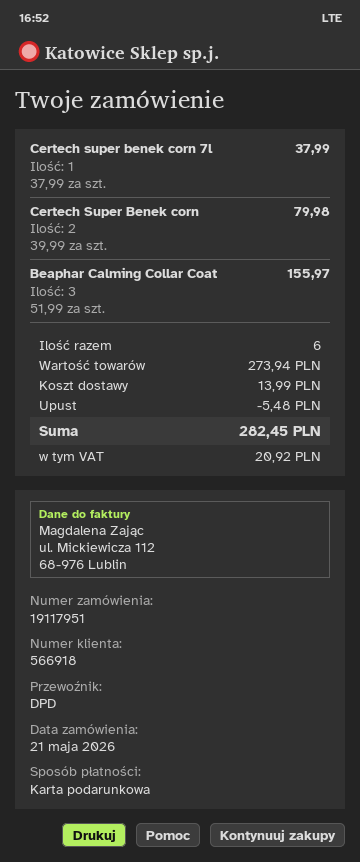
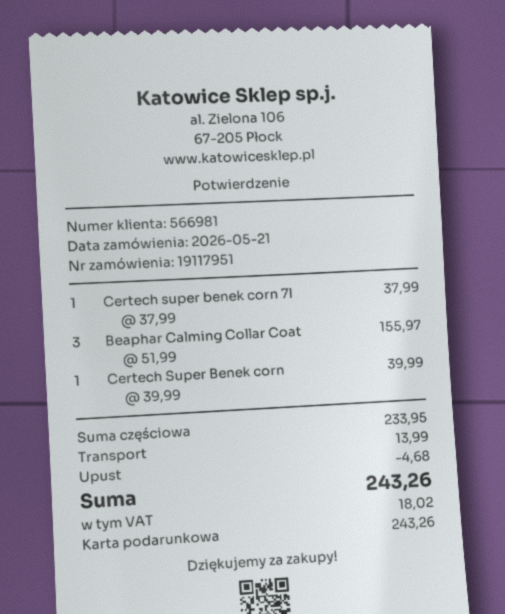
customer number: 566918 -> 566981
Certech Super Benek corn: 2 x 39.99 = 79.98 -> 1 x 39.99 = 39.99
subtotal: 273.94 -> 233.95
discount: 5.48 -> 4.68
tax: 20.92 -> 18.02
total: 282.45 -> 243.26

